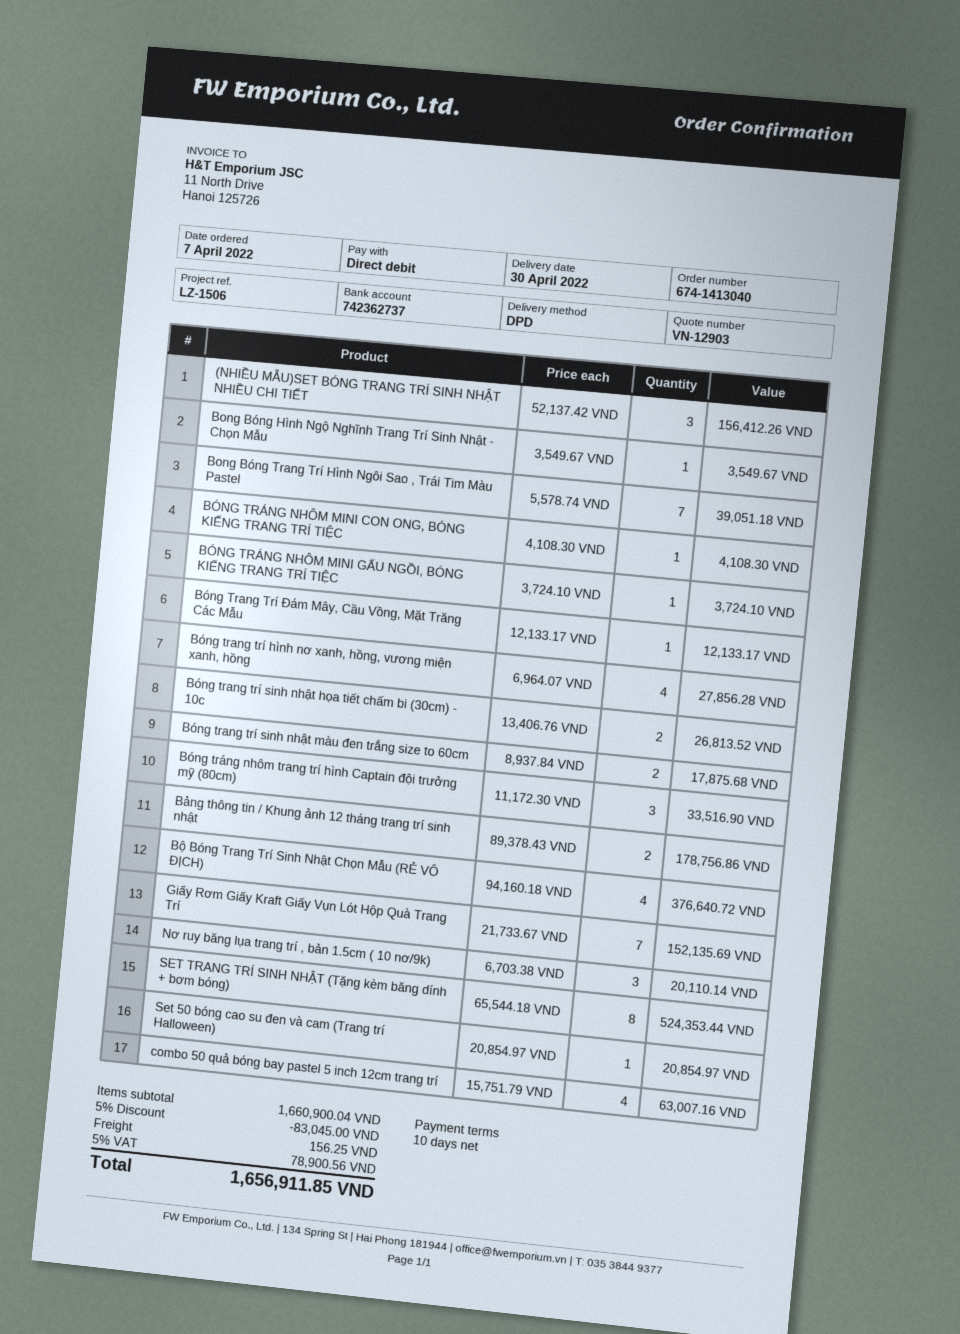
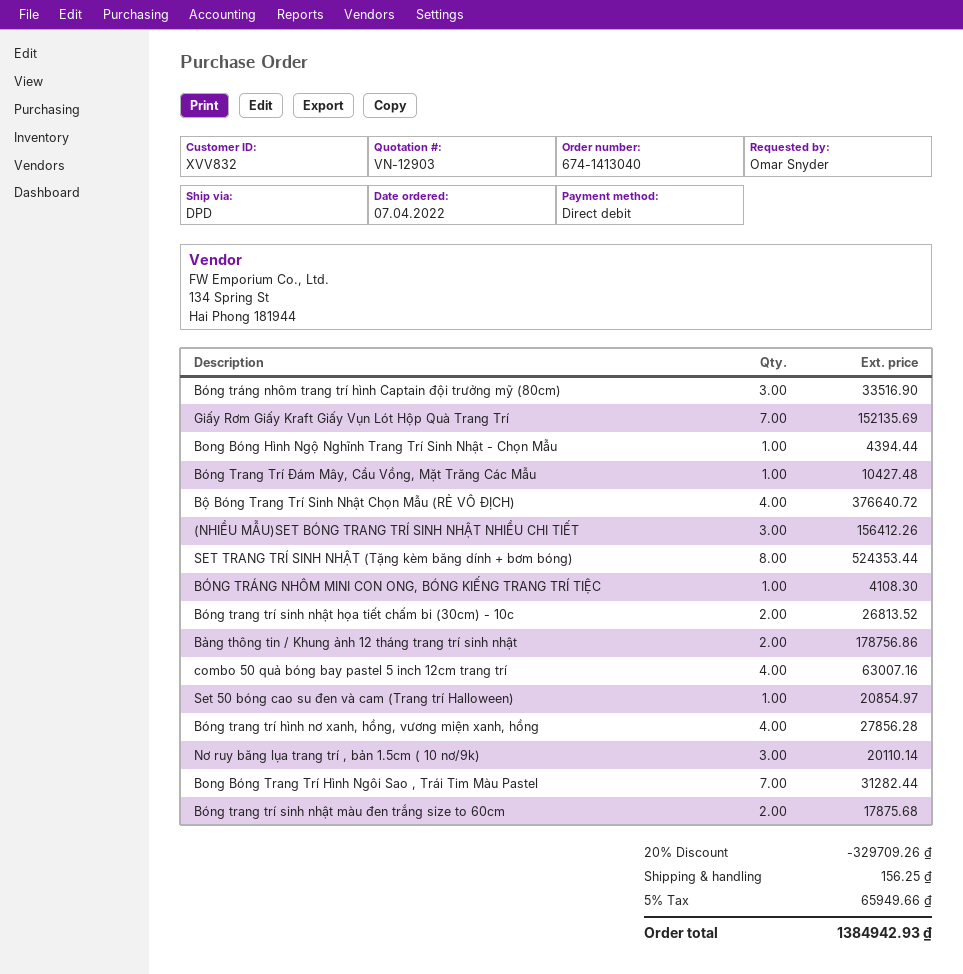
Bong Bóng Hình Ngộ Nghĩnh Trang Trí Sinh Nhật - Chọn Mẫu: 1 for 3549.67 -> 1 for 4394.44
Bong Bóng Trang Trí Hình Ngôi Sao , Trái Tim Màu Pastel: 7 for 39051.18 -> 7 for 31282.44
BÓNG TRÁNG NHÔM MINI GẤU NGỒI, BÓNG KIẾNG TRANG TRÍ TIỆC: 1 for 3724.10 -> none
Bóng Trang Trí Đám Mây, Cầu Vồng, Mặt Trăng Các Mẫu: 1 for 12133.17 -> 1 for 10427.48
discount: 5% = 83045.00 -> 20% = 329709.26
tax: 5% = 78900.56 -> 5% = 65949.66
total: 1656911.85 -> 1384942.93

